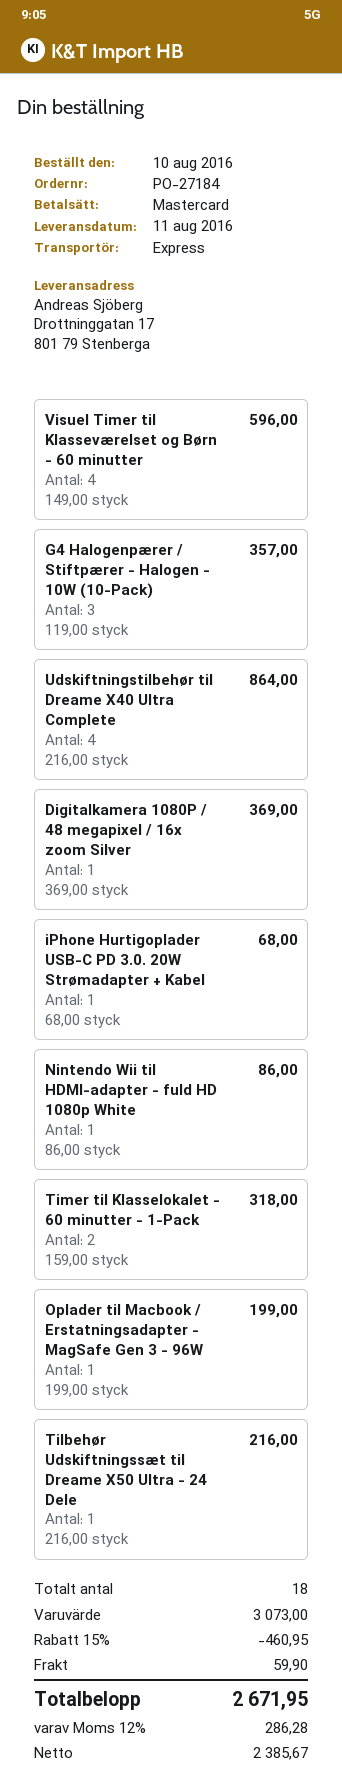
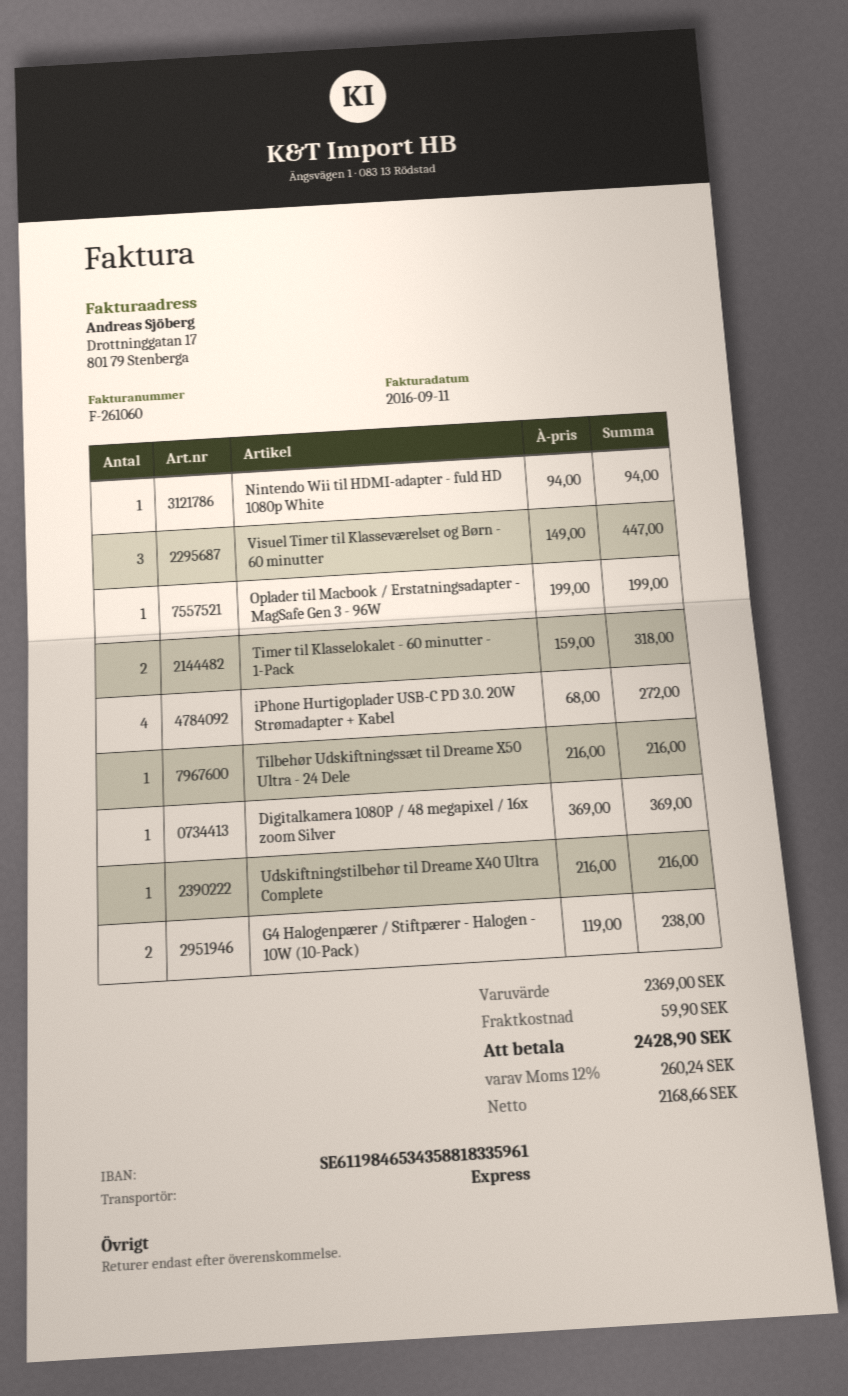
Visuel Timer til Klasseværelset og Børn - 60 minutter: 4 x 149.00 = 596.00 -> 3 x 149.00 = 447.00
G4 Halogenpærer / Stiftpærer - Halogen - 10W (10-Pack): 3 x 119.00 = 357.00 -> 2 x 119.00 = 238.00
Udskiftningstilbehør til Dreame X40 Ultra Complete: 4 x 216.00 = 864.00 -> 1 x 216.00 = 216.00
iPhone Hurtigoplader USB-C PD 3.0. 20W Strømadapter + Kabel: 1 x 68.00 = 68.00 -> 4 x 68.00 = 272.00
Nintendo Wii til HDMI-adapter - fuld HD 1080p White: 1 x 86.00 = 86.00 -> 1 x 94.00 = 94.00
subtotal: 3073.00 -> 2369.00
discount: 15% = 460.95 -> none
net: 2385.67 -> 2168.66
tax: 12% = 286.28 -> 12% = 260.24
total: 2671.95 -> 2428.90

